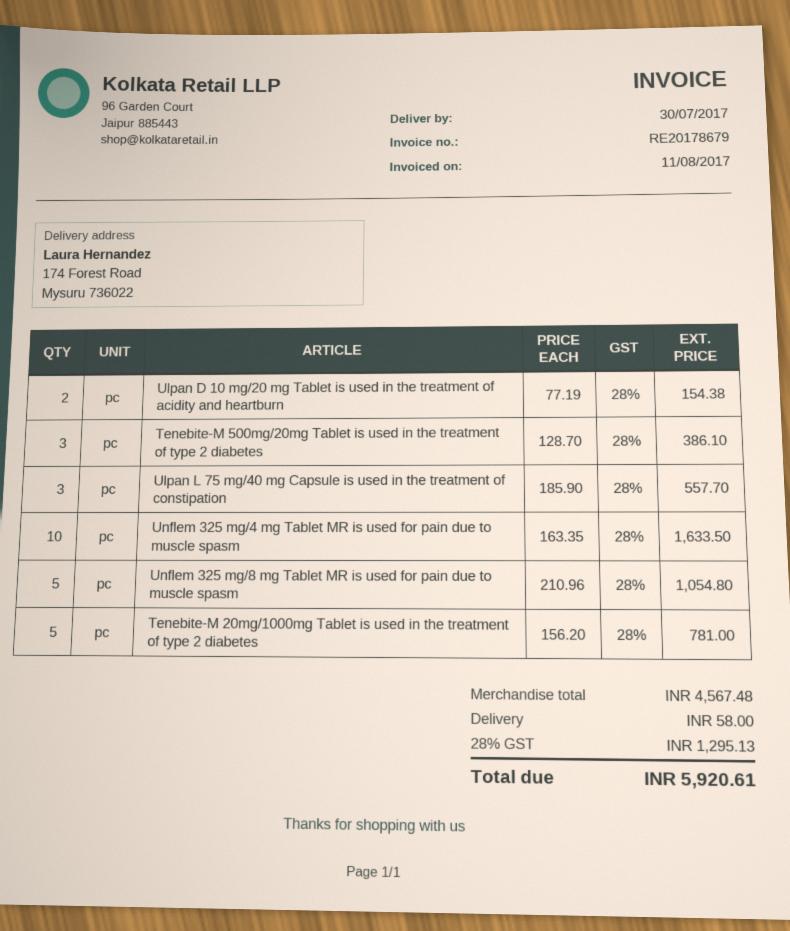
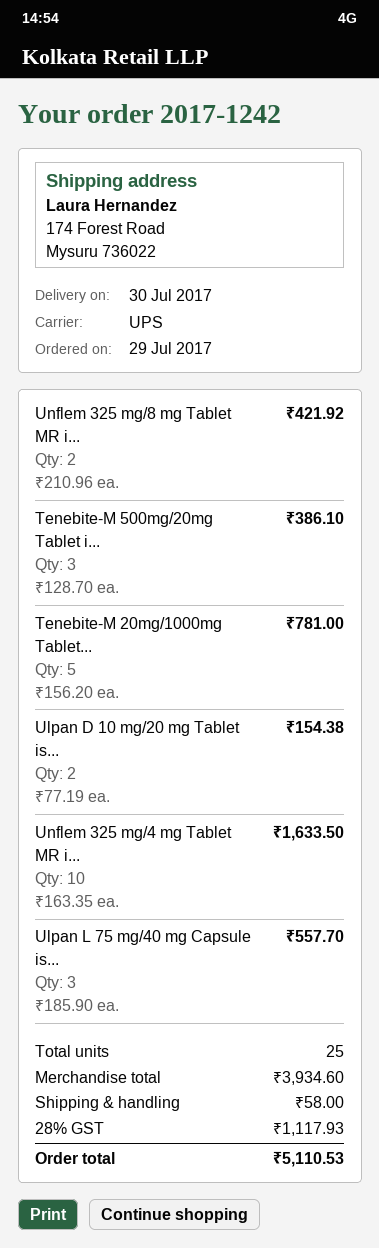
Unflem 325 mg/8 mg Tablet MR is used for pain due to muscle spasm: 5 x 210.96 = 1054.80 -> 2 x 210.96 = 421.92
subtotal: 4567.48 -> 3934.60
tax: 28% = 1295.13 -> 28% = 1117.93
total: 5920.61 -> 5110.53

